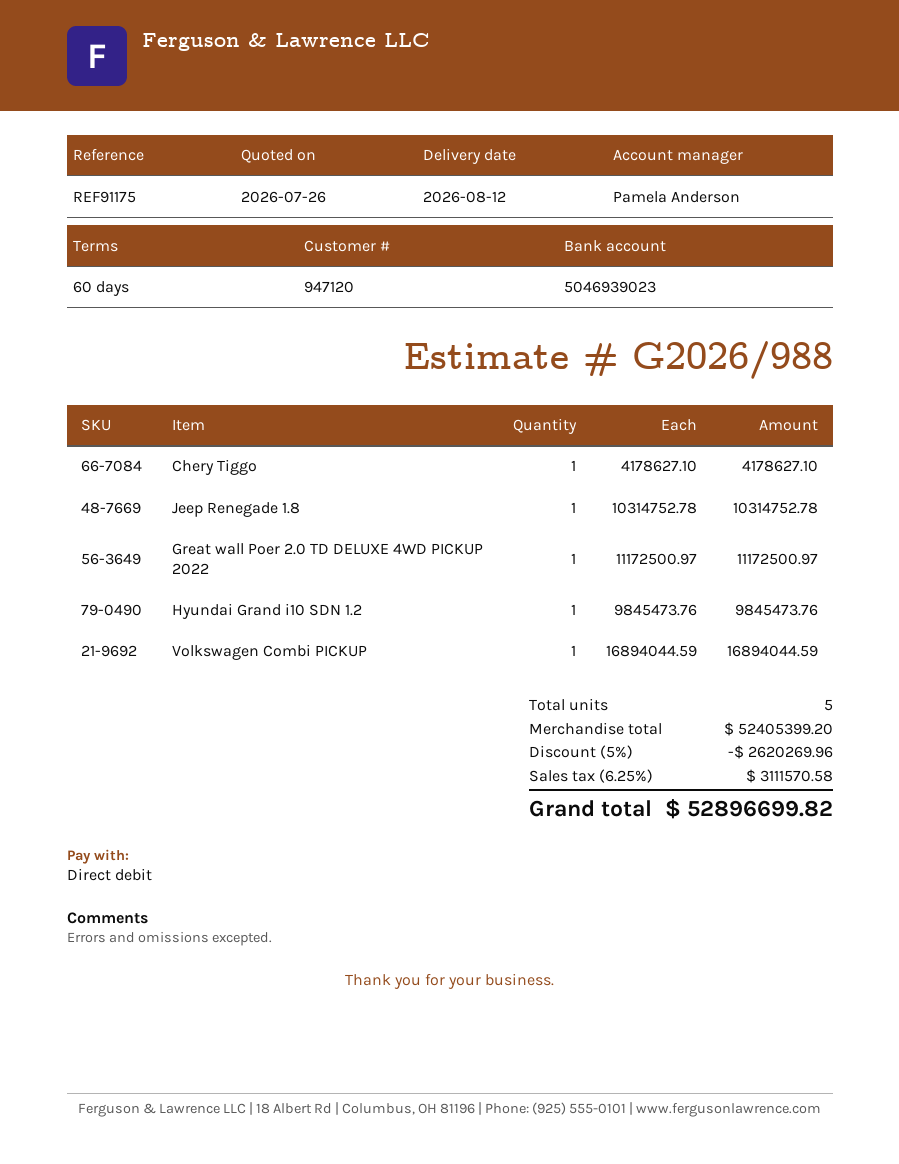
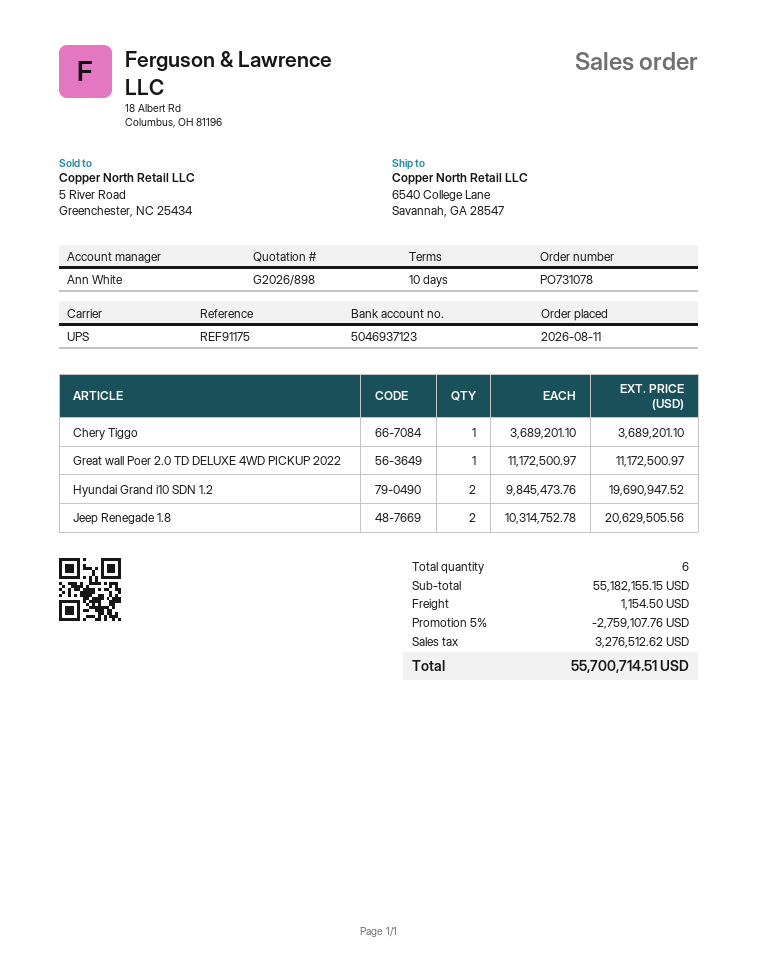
quote number: G2026/988 -> G2026/898
payment terms: 60 days -> 10 days
sales rep: Pamela Anderson -> Ann White
bank account: 5046939023 -> 5046937123
Chery Tiggo: 1 x 4178627.10 = 4178627.10 -> 1 x 3689201.10 = 3689201.10
Jeep Renegade 1.8: 1 x 10314752.78 = 10314752.78 -> 2 x 10314752.78 = 20629505.56
Hyundai Grand i10 SDN 1.2: 1 x 9845473.76 = 9845473.76 -> 2 x 9845473.76 = 19690947.52
Volkswagen Combi PICKUP: 1 x 16894044.59 = 16894044.59 -> none
total quantity: 5 -> 6
subtotal: 52405399.20 -> 55182155.15
discount: 5% = 2620269.96 -> 5% = 2759107.76
shipping: none -> 1154.50
tax: 3111570.58 -> 3276512.62
total: 52896699.82 -> 55700714.51

